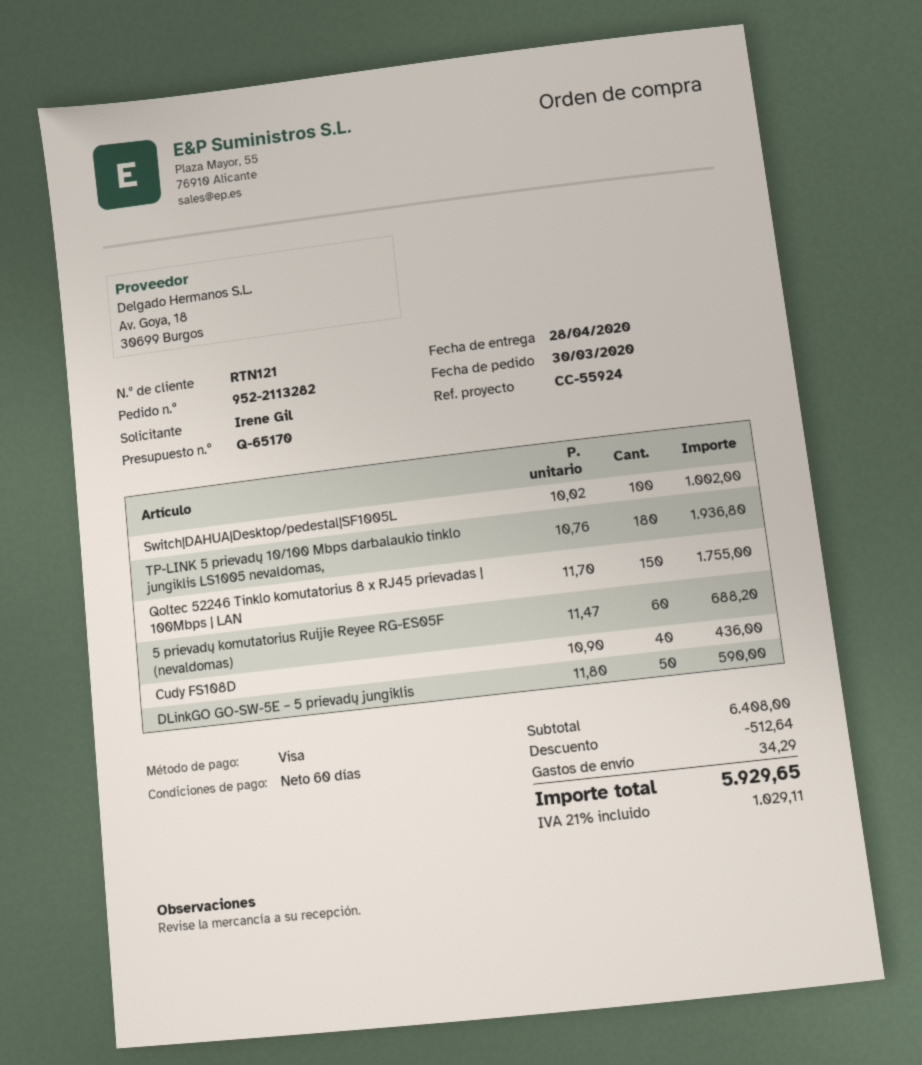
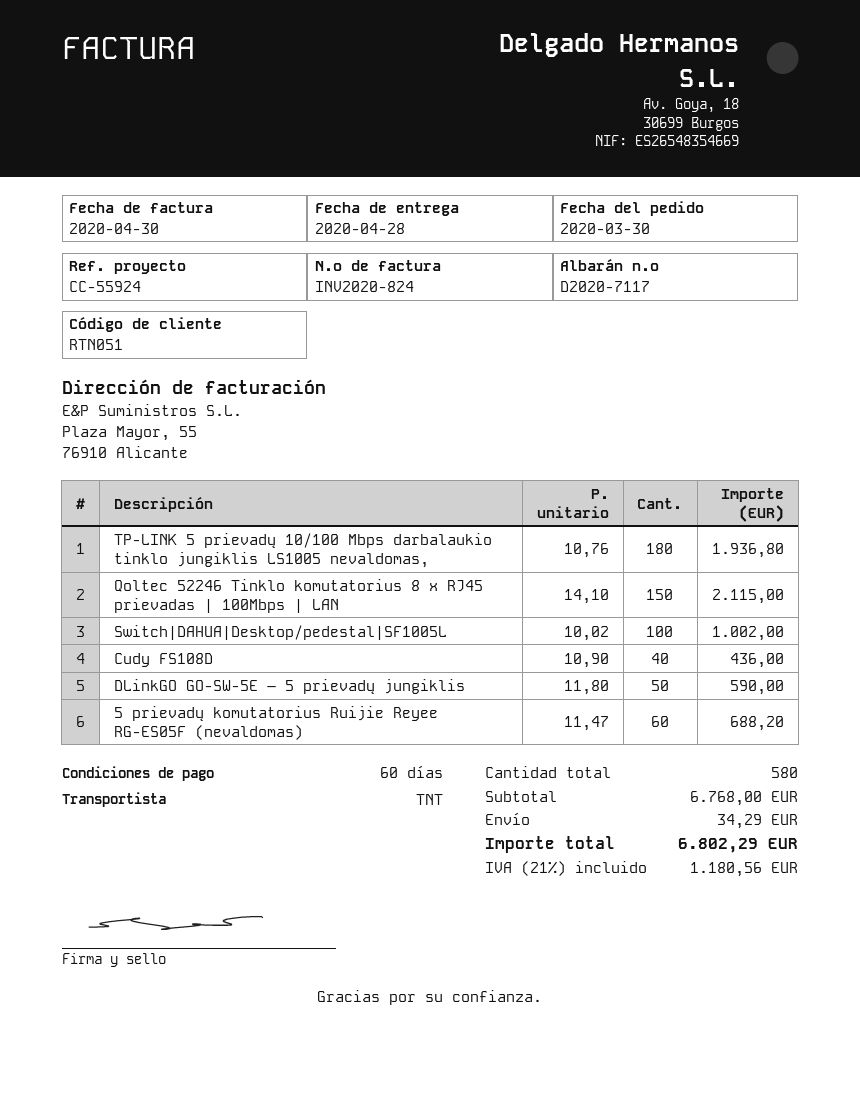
customer number: RTN121 -> RTN051
Qoltec 52246 Tinklo komutatorius 8 x RJ45 prievadas | 100Mbps | LAN: 150 x 11.70 = 1755.00 -> 150 x 14.10 = 2115.00
subtotal: 6408.00 -> 6768.00
discount: 512.64 -> none
tax: 21% = 1029.11 -> 21% = 1180.56
total: 5929.65 -> 6802.29

